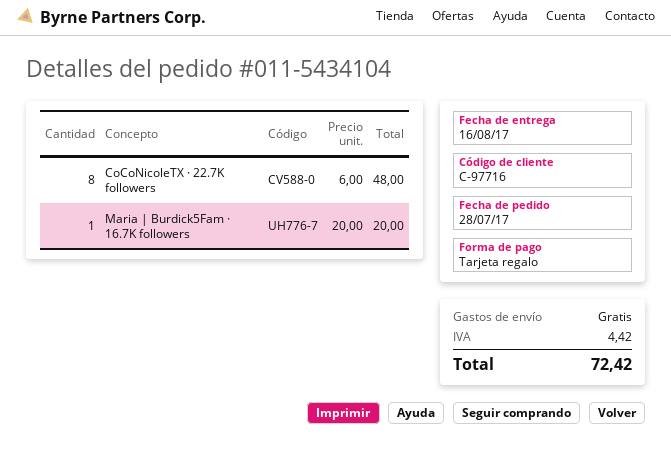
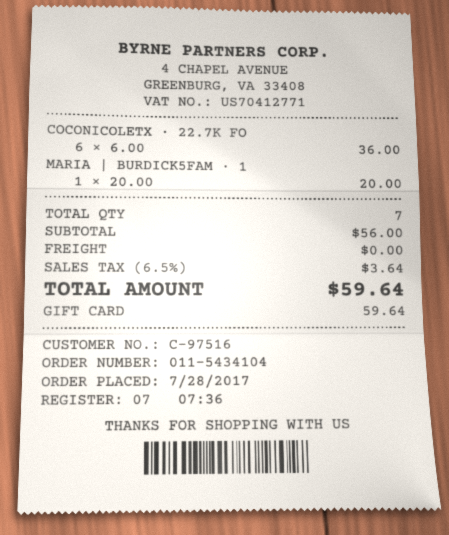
customer number: C-97716 -> C-97516
CoCoNicoleTX · 22.7K followers: 8 x 6.00 = 48.00 -> 6 x 6.00 = 36.00
tax: 4.42 -> 3.64
total: 72.42 -> 59.64

